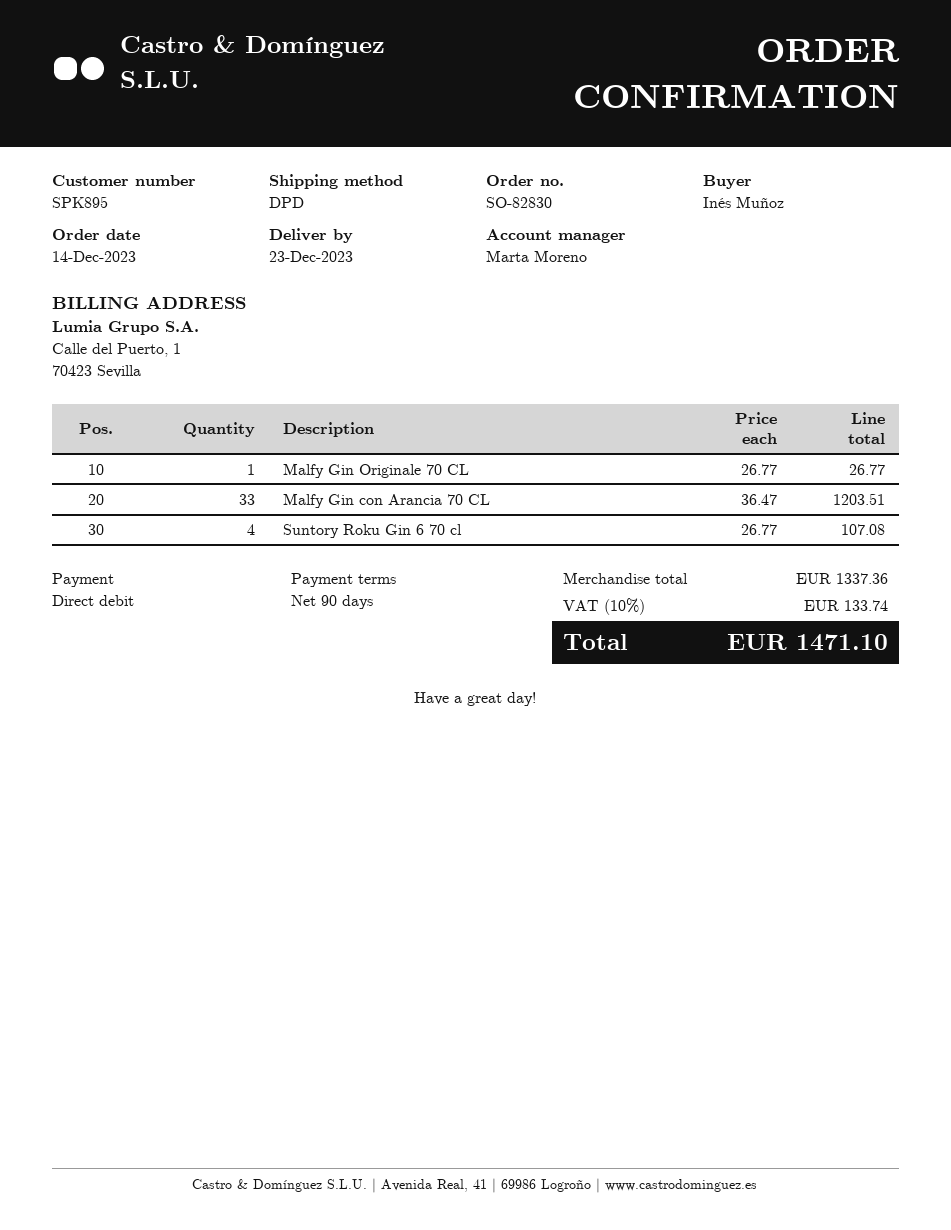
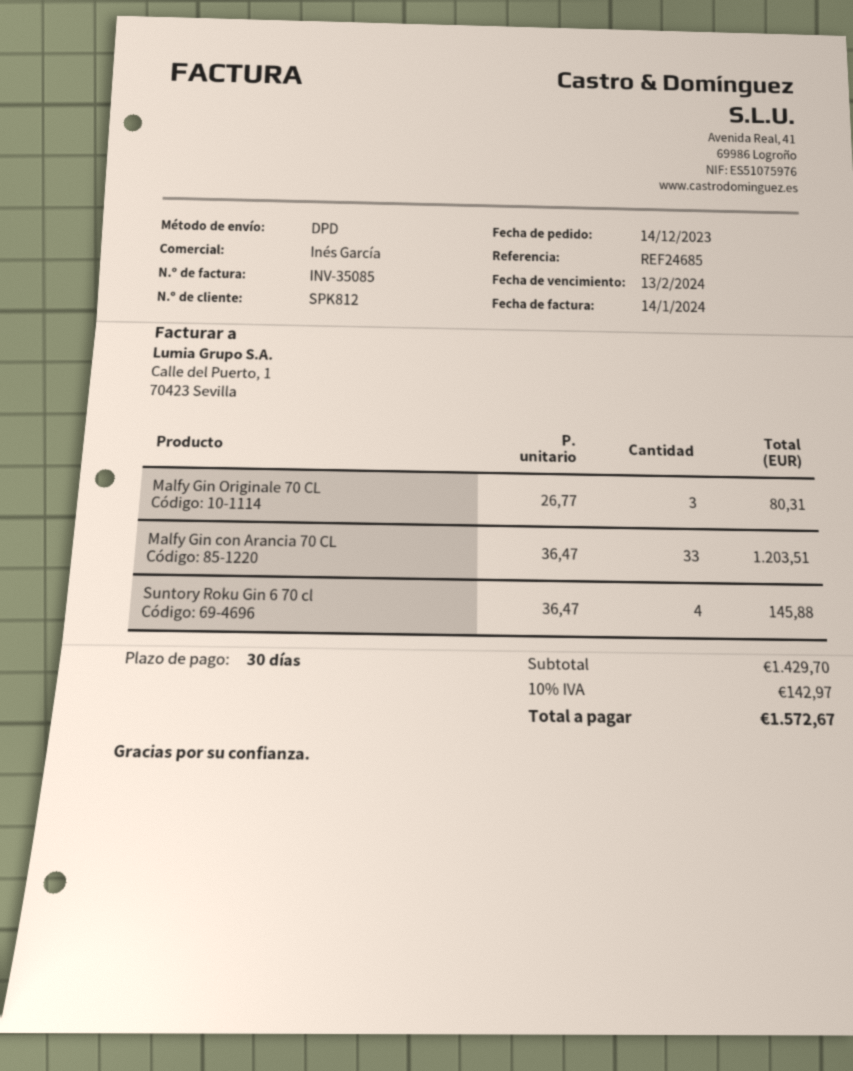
payment terms: 90 days -> 30 days
customer number: SPK895 -> SPK812
sales rep: Marta Moreno -> Inés García
Malfy Gin Originale 70 CL: 1 x 26.77 = 26.77 -> 3 x 26.77 = 80.31
Suntory Roku Gin 6 70 cl: 4 x 26.77 = 107.08 -> 4 x 36.47 = 145.88
subtotal: 1337.36 -> 1429.70
tax: 10% = 133.74 -> 10% = 142.97
total: 1471.10 -> 1572.67

